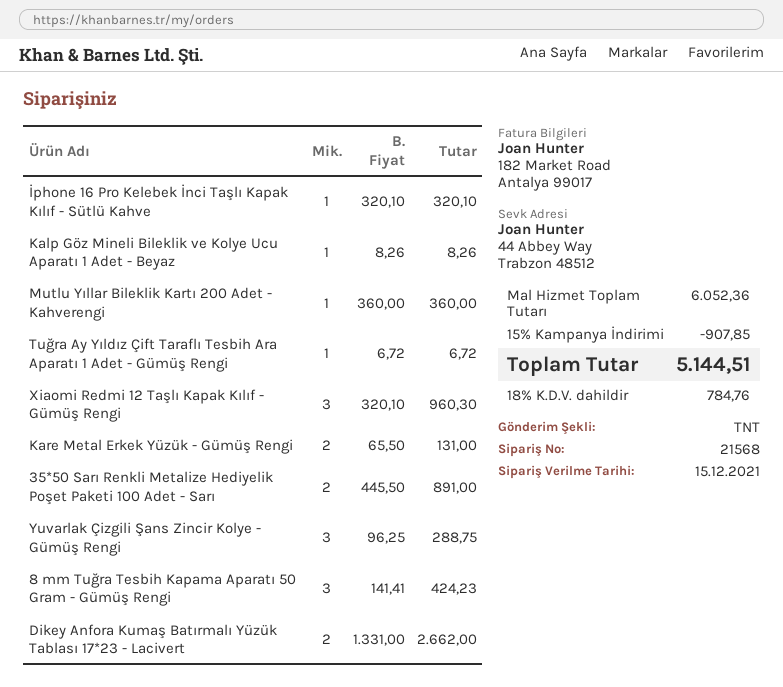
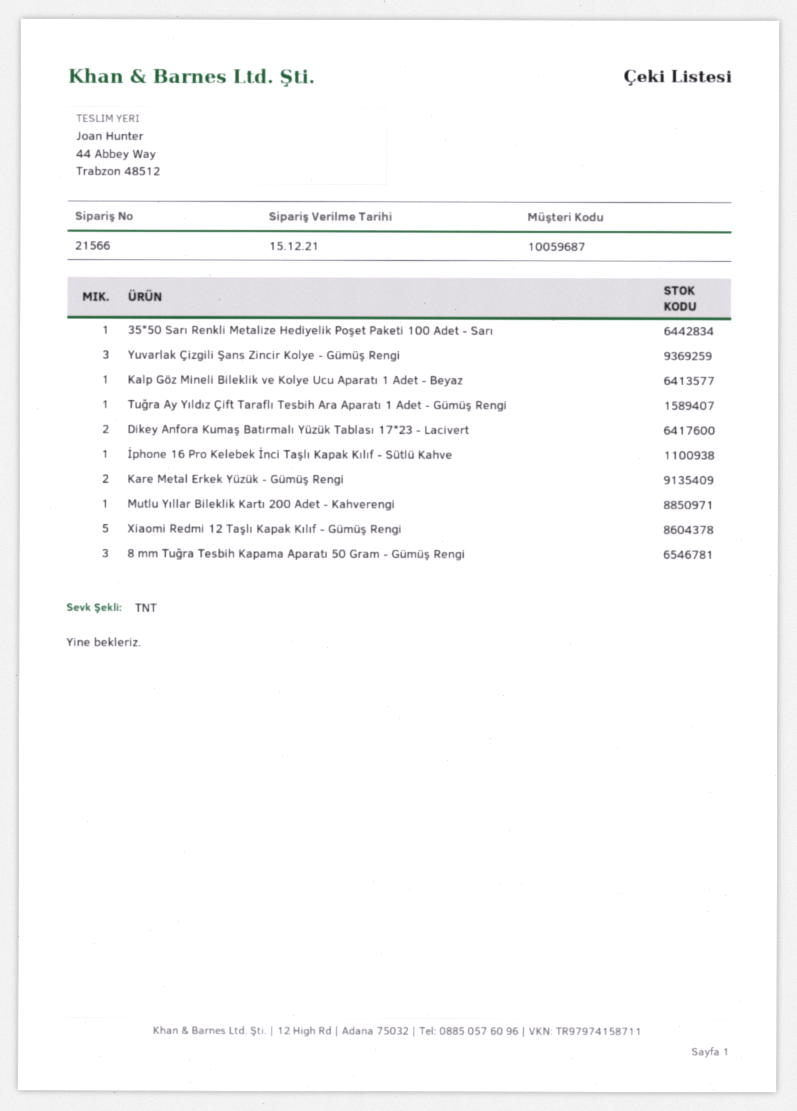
order number: 21568 -> 21566
Xiaomi Redmi 12 Taşlı Kapak Kılıf - Gümüş Rengi: 3 -> 5
35*50 Sarı Renkli Metalize Hediyelik Poşet Paketi 100 Adet - Sarı: 2 -> 1

